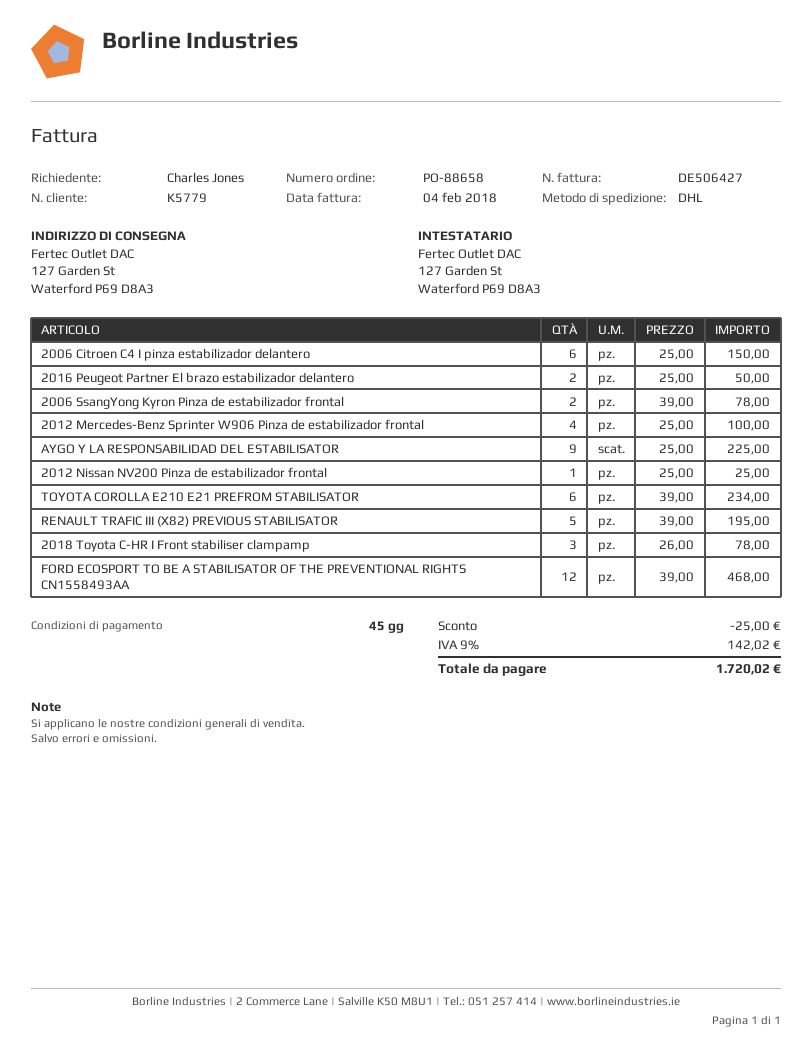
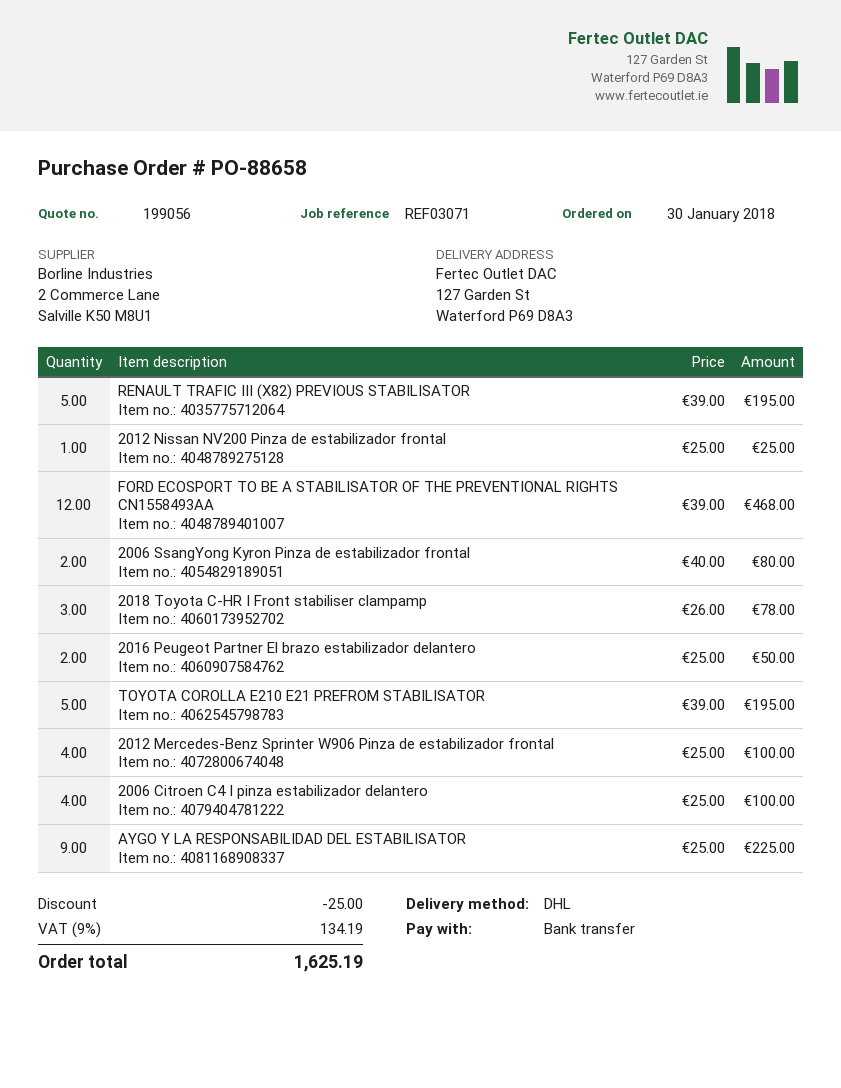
2006 Citroen C4 I pinza estabilizador delantero: 6 x 25.00 = 150.00 -> 4 x 25.00 = 100.00
2006 SsangYong Kyron Pinza de estabilizador frontal: 2 x 39.00 = 78.00 -> 2 x 40.00 = 80.00
TOYOTA COROLLA E210 E21 PREFROM STABILISATOR: 6 x 39.00 = 234.00 -> 5 x 39.00 = 195.00
tax: 9% = 142.02 -> 9% = 134.19
total: 1720.02 -> 1625.19

